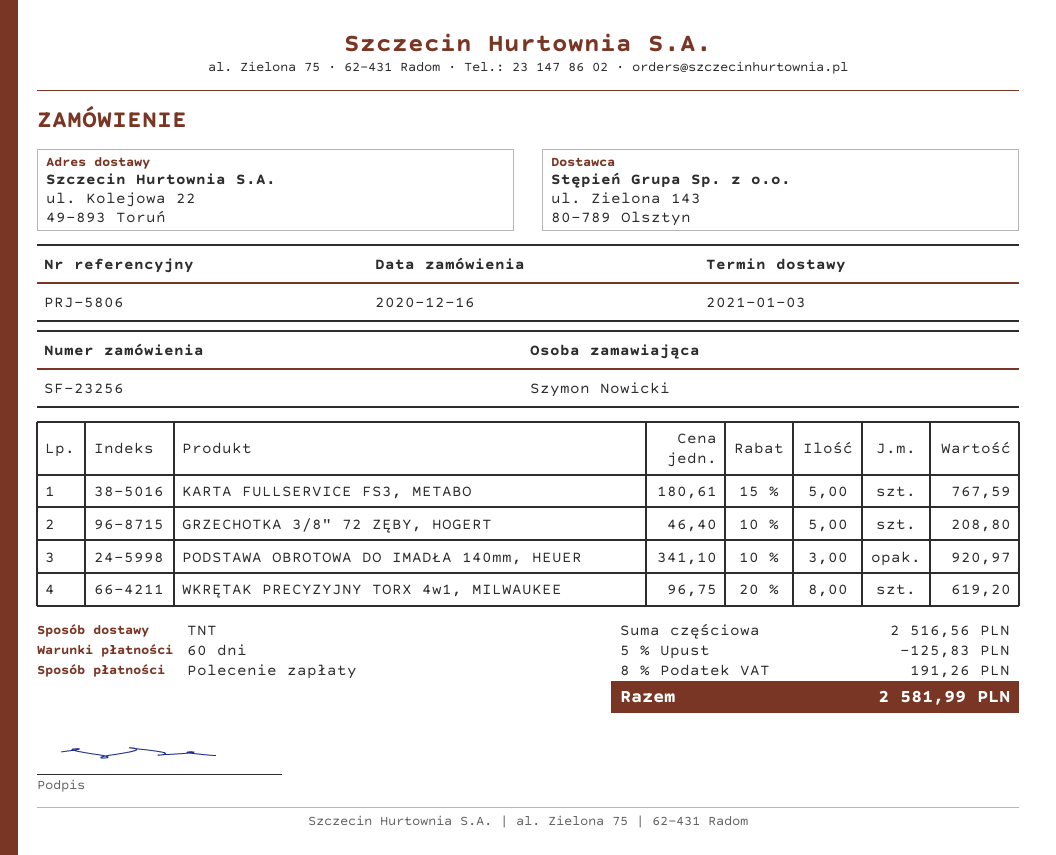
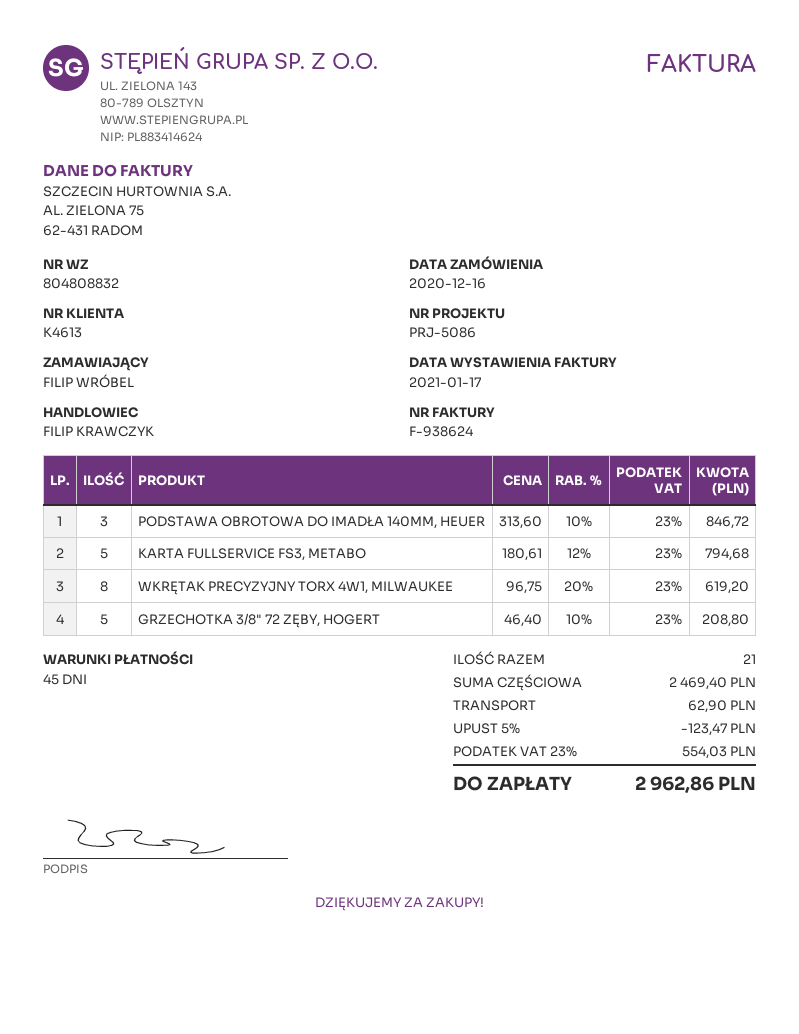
payment terms: 60 days -> 45 days
reference: PRJ-5806 -> PRJ-5086
ordered by: Szymon Nowicki -> FILIP WRÓBEL
KARTA FULLSERVICE FS3, METABO: 5 x 180.61 - 15% = 767.59 -> 5 x 180.61 - 12% = 794.68
PODSTAWA OBROTOWA DO IMADŁA 140mm, HEUER: 3 x 341.10 - 10% = 920.97 -> 3 x 313.60 - 10% = 846.72
subtotal: 2516.56 -> 2469.40
discount: 5% = 125.83 -> 5% = 123.47
shipping: none -> 62.90
tax: 8% = 191.26 -> 23% = 554.03
total: 2581.99 -> 2962.86

